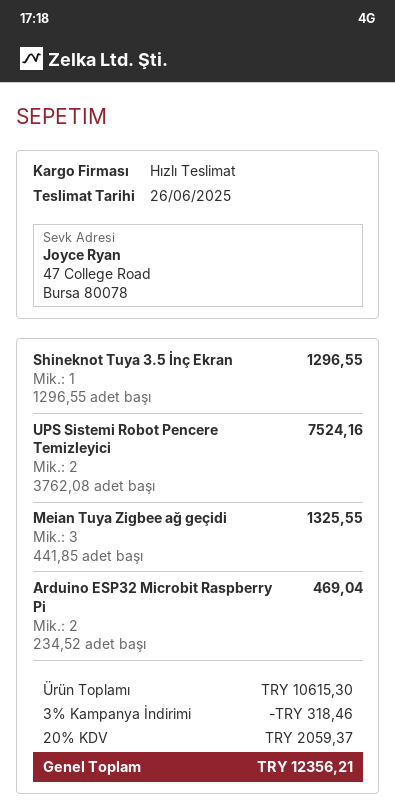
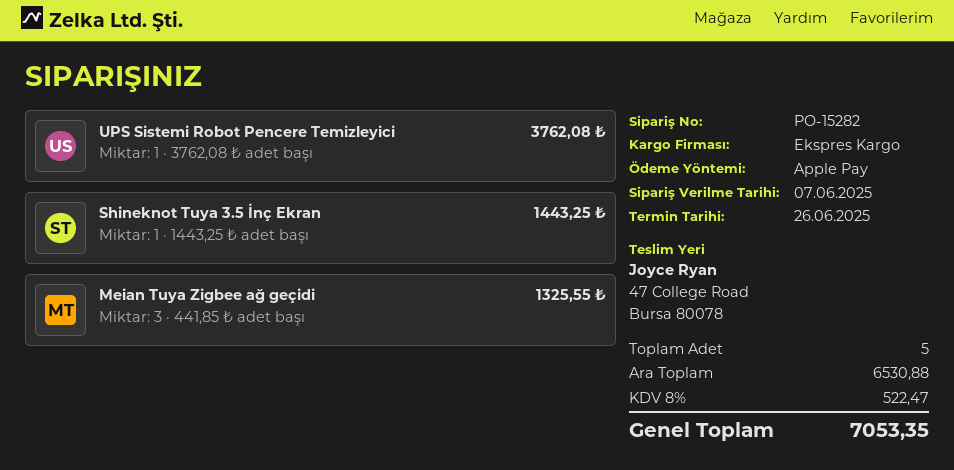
Shineknot Tuya 3.5 İnç Ekran: 1 x 1296.55 = 1296.55 -> 1 x 1443.25 = 1443.25
UPS Sistemi Robot Pencere Temizleyici: 2 x 3762.08 = 7524.16 -> 1 x 3762.08 = 3762.08
Arduino ESP32 Microbit Raspberry Pi: 2 x 234.52 = 469.04 -> none
subtotal: 10615.30 -> 6530.88
discount: 3% = 318.46 -> none
tax: 20% = 2059.37 -> 8% = 522.47
total: 12356.21 -> 7053.35

